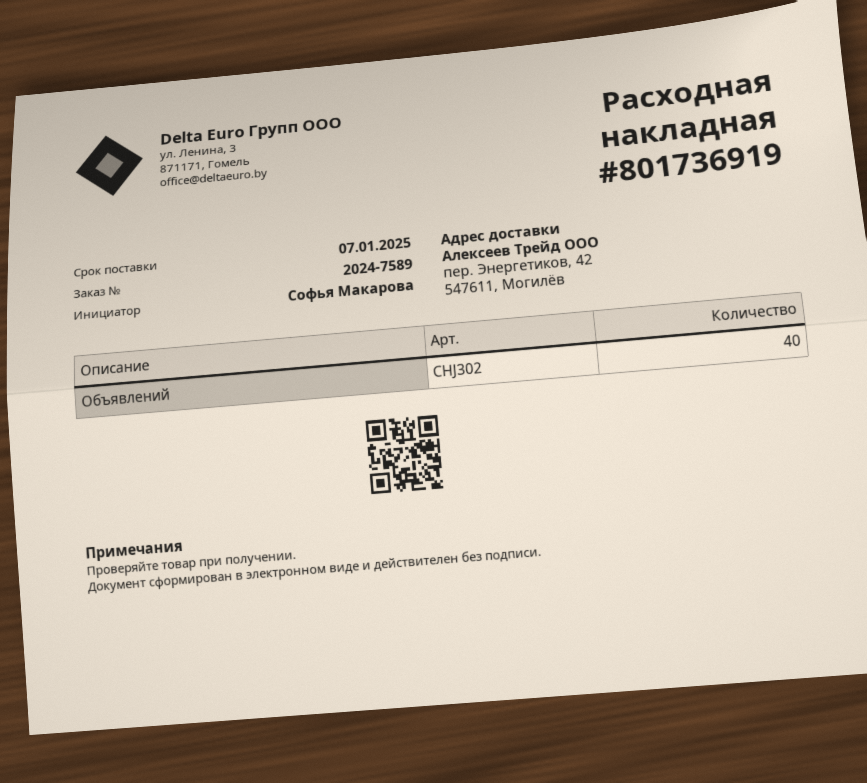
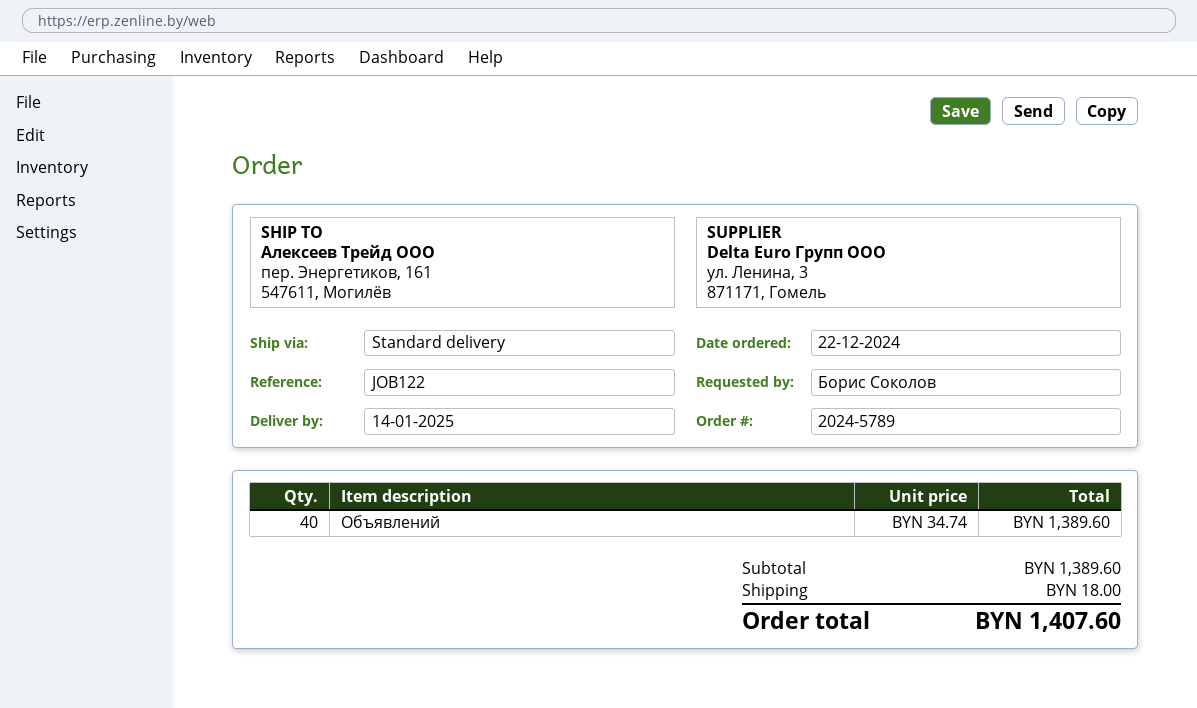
order number: 2024-7589 -> 2024-5789
delivery date: 2025-01-07 -> 2025-01-14
ordered by: Софья Макарова -> Борис Соколов
ship to: пер. Энергетиков, 42, 547611, Могилёв -> пер. Энергетиков, 161, 547611, Могилёв

